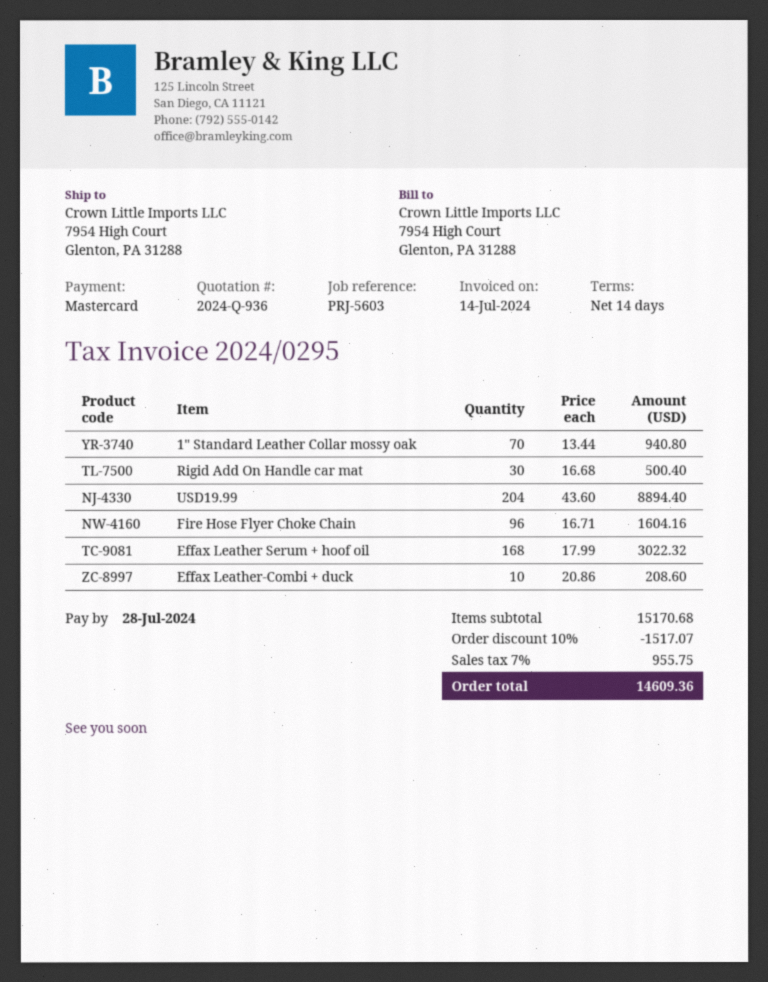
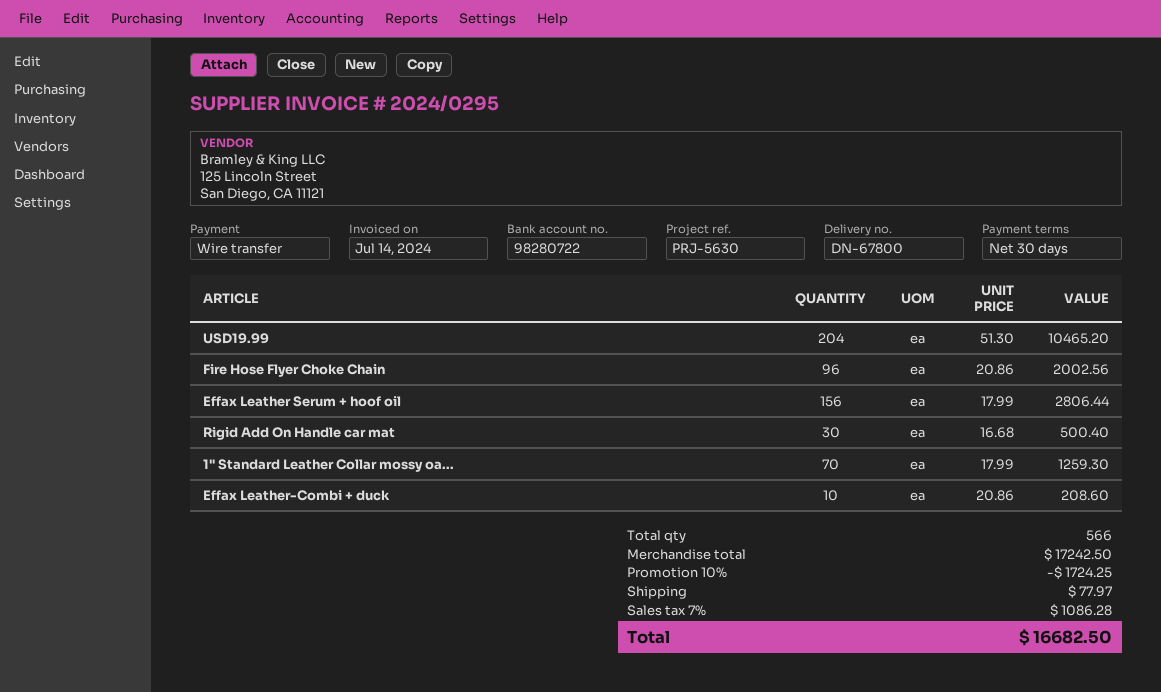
payment terms: 14 days -> 30 days
reference: PRJ-5603 -> PRJ-5630
payment method: Mastercard -> bank transfer
1" Standard Leather Collar mossy oak: 70 x 13.44 = 940.80 -> 70 x 17.99 = 1259.30
USD19.99: 204 x 43.60 = 8894.40 -> 204 x 51.30 = 10465.20
Fire Hose Flyer Choke Chain: 96 x 16.71 = 1604.16 -> 96 x 20.86 = 2002.56
Effax Leather Serum + hoof oil: 168 x 17.99 = 3022.32 -> 156 x 17.99 = 2806.44
subtotal: 15170.68 -> 17242.50
discount: 10% = 1517.07 -> 10% = 1724.25
shipping: none -> 77.97
tax: 7% = 955.75 -> 7% = 1086.28
total: 14609.36 -> 16682.50

